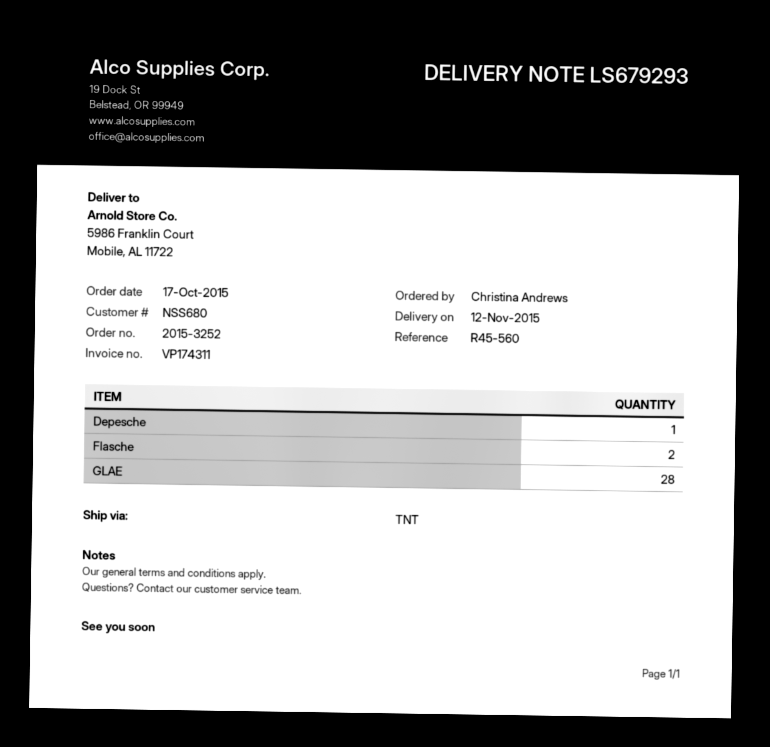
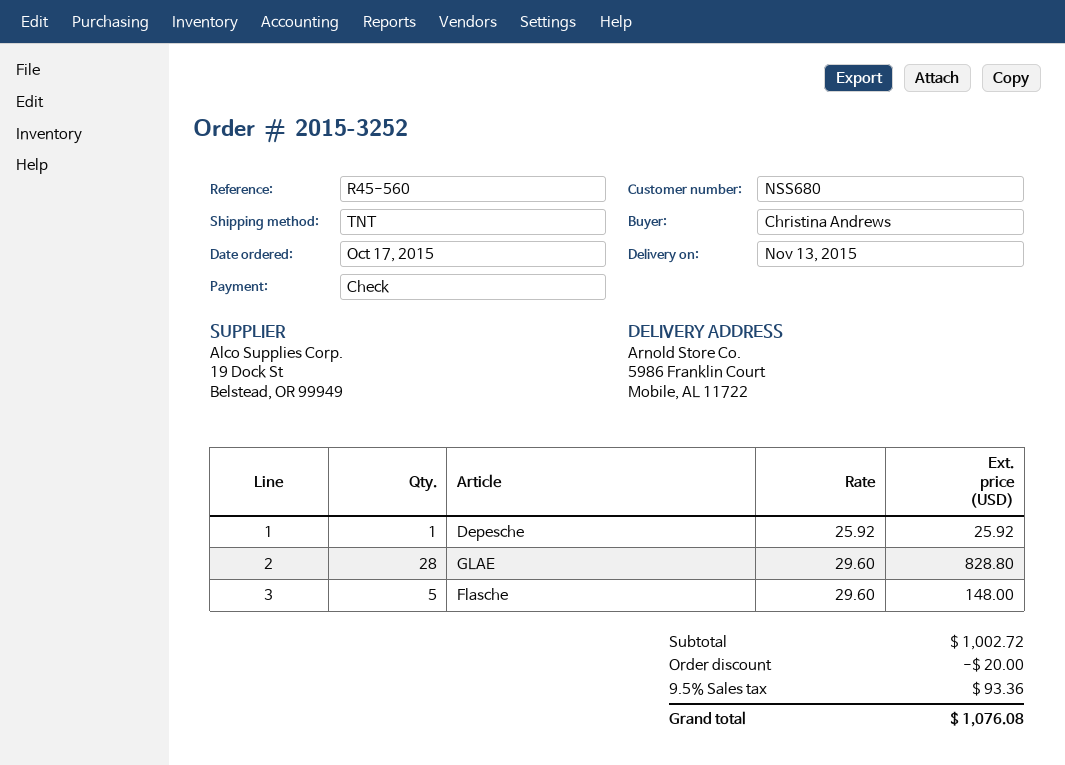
delivery date: 2015-11-12 -> 2015-11-13
Flasche: 2 -> 5

